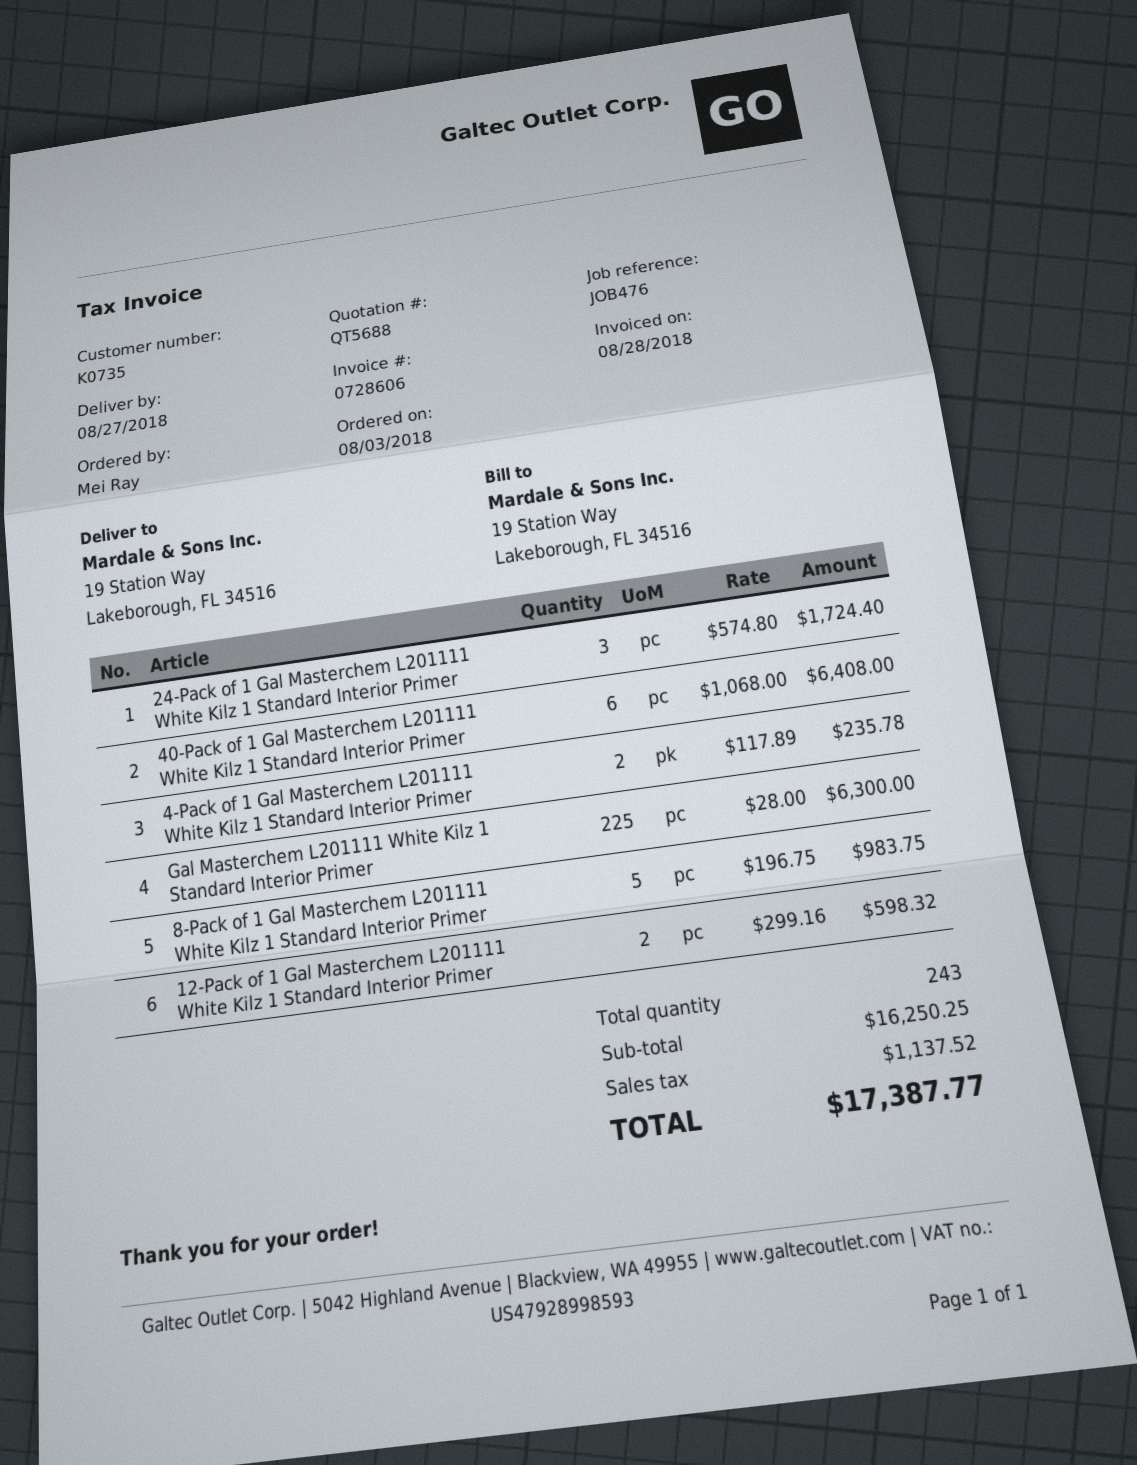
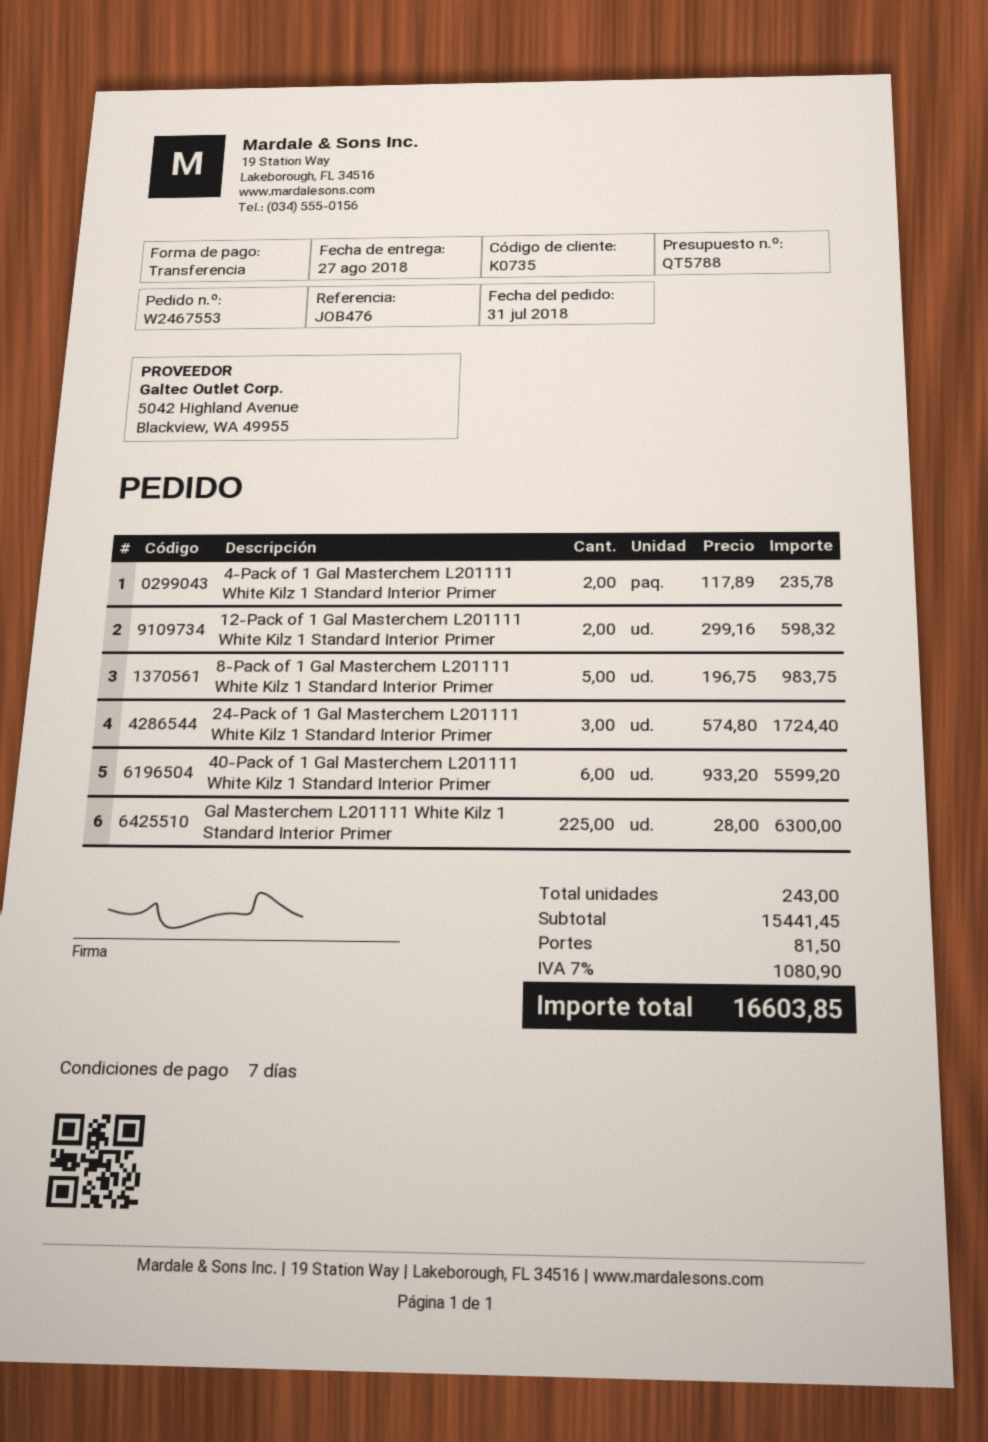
quote number: QT5688 -> QT5788
order date: 2018-08-03 -> 2018-07-31
40-Pack of 1 Gal Masterchem L201111 White Kilz 1 Standard Interior Primer: 6 x 1068.00 = 6408.00 -> 6 x 933.20 = 5599.20
subtotal: 16250.25 -> 15441.45
shipping: none -> 81.50
tax: 1137.52 -> 1080.90
total: 17387.77 -> 16603.85

